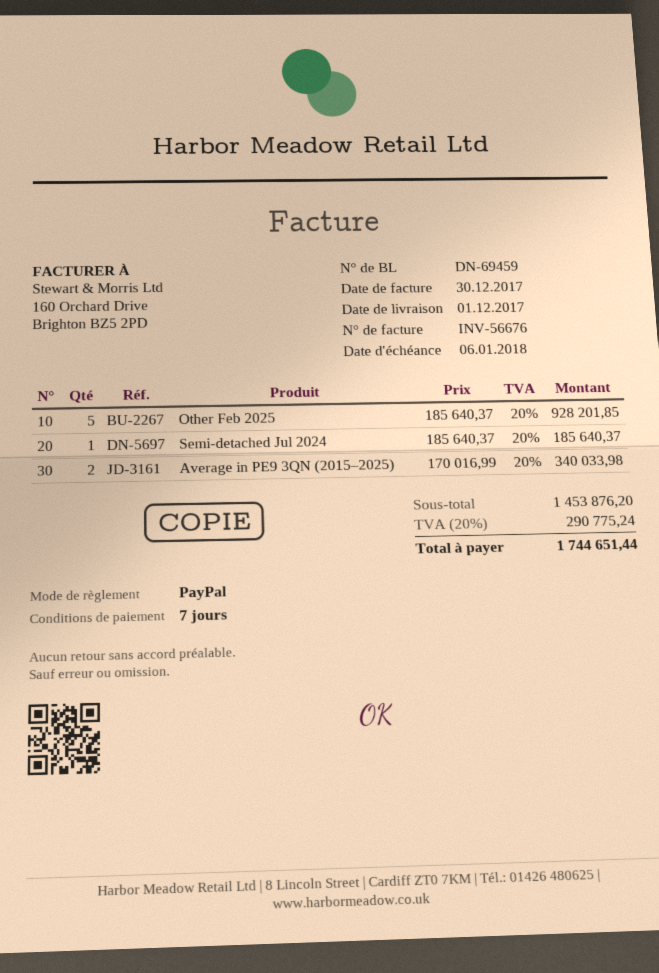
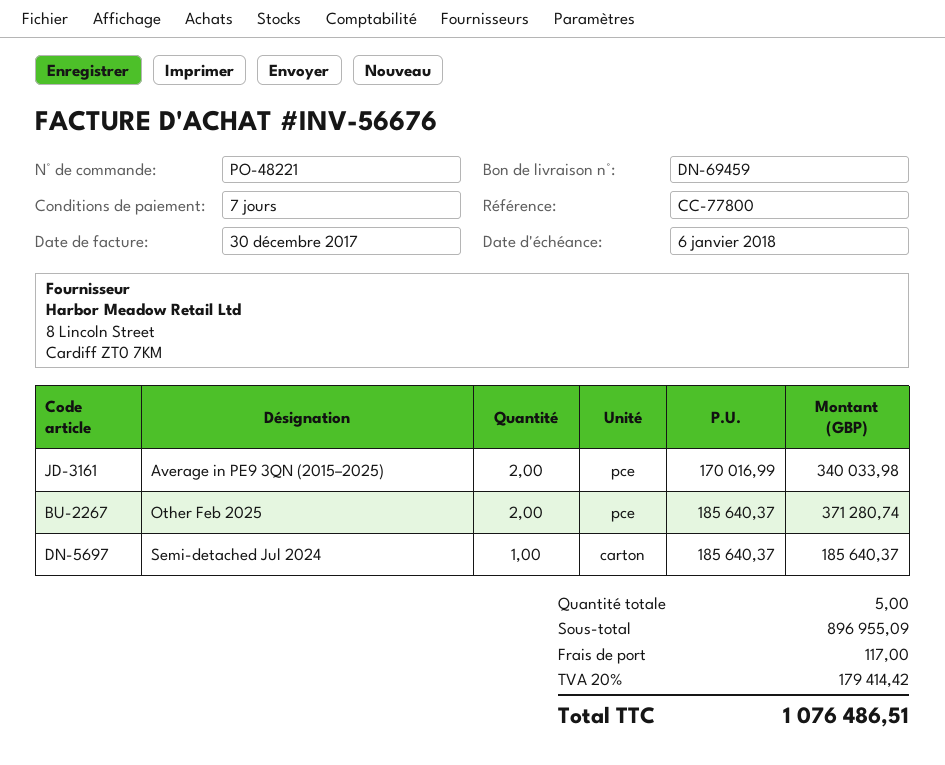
Other Feb 2025: 5 x 185640.37 = 928201.85 -> 2 x 185640.37 = 371280.74
subtotal: 1453876.20 -> 896955.09
shipping: none -> 117.00
tax: 20% = 290775.24 -> 20% = 179414.42
total: 1744651.44 -> 1076486.51

